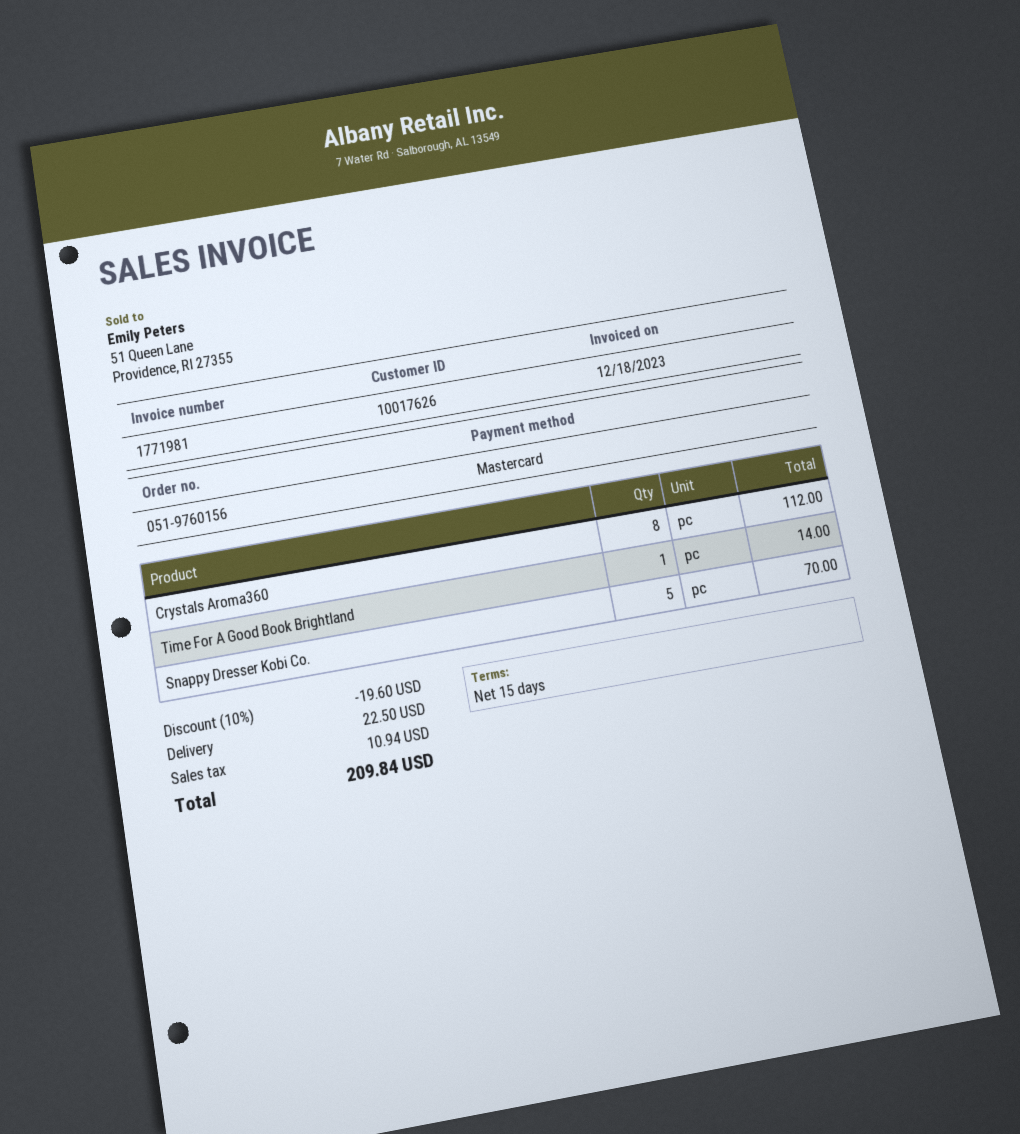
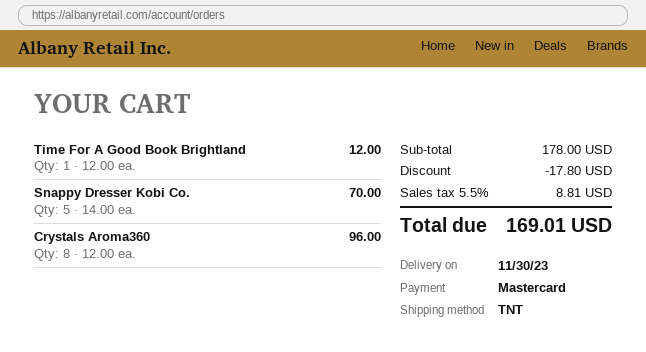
Crystals Aroma360: 8 for 112.00 -> 8 for 96.00
Time For A Good Book Brightland: 1 for 14.00 -> 1 for 12.00
discount: 19.60 -> 17.80
shipping: 22.50 -> none
tax: 10.94 -> 8.81
total: 209.84 -> 169.01

